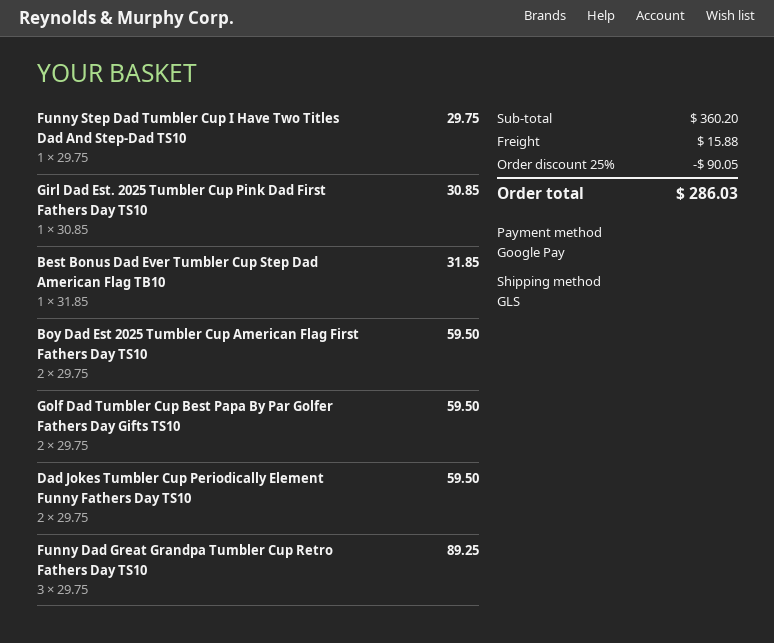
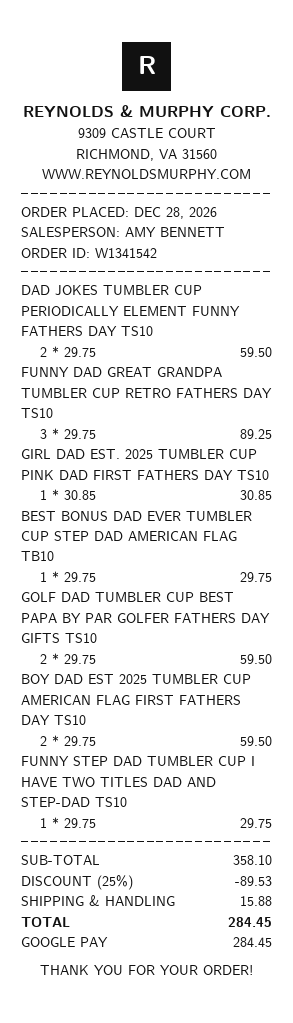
Best Bonus Dad Ever Tumbler Cup Step Dad American Flag TB10: 1 x 31.85 = 31.85 -> 1 x 29.75 = 29.75
subtotal: 360.20 -> 358.10
discount: 25% = 90.05 -> 25% = 89.53
total: 286.03 -> 284.45

